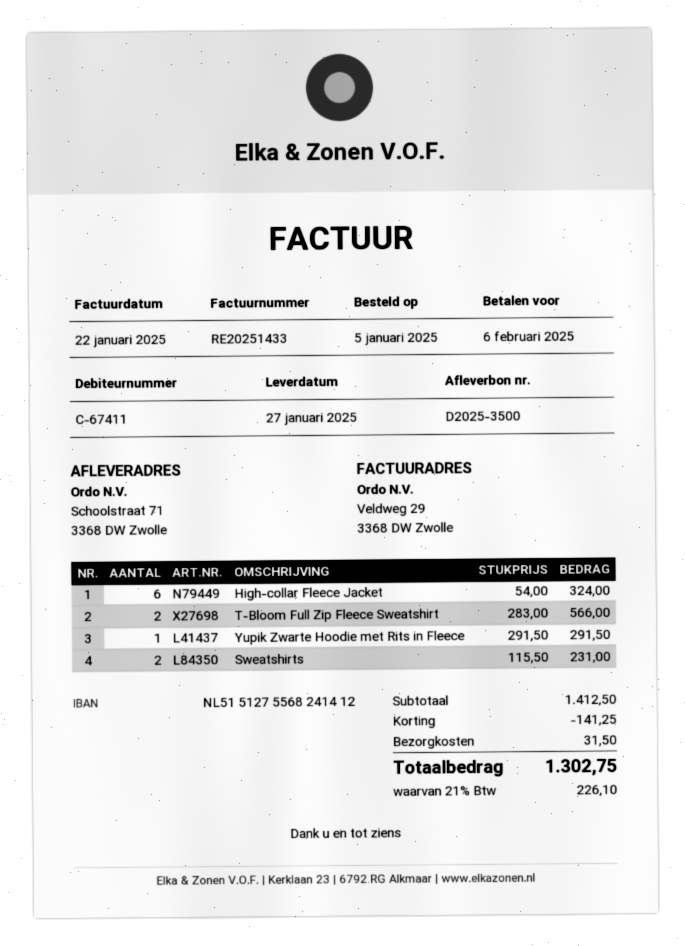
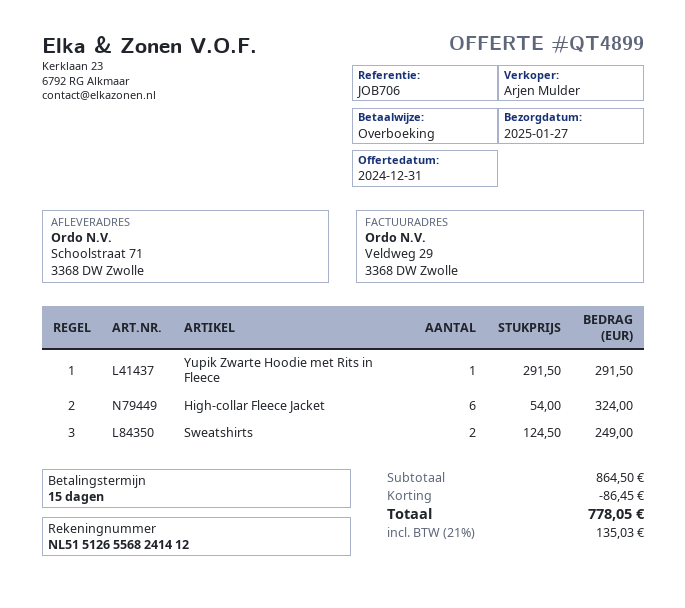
bank account: NL5151275568241412 -> NL5151265568241412
T-Bloom Full Zip Fleece Sweatshirt: 2 x 283.00 = 566.00 -> none
Sweatshirts: 2 x 115.50 = 231.00 -> 2 x 124.50 = 249.00
subtotal: 1412.50 -> 864.50
discount: 141.25 -> 86.45
shipping: 31.50 -> none
tax: 21% = 226.10 -> 21% = 135.03
total: 1302.75 -> 778.05

